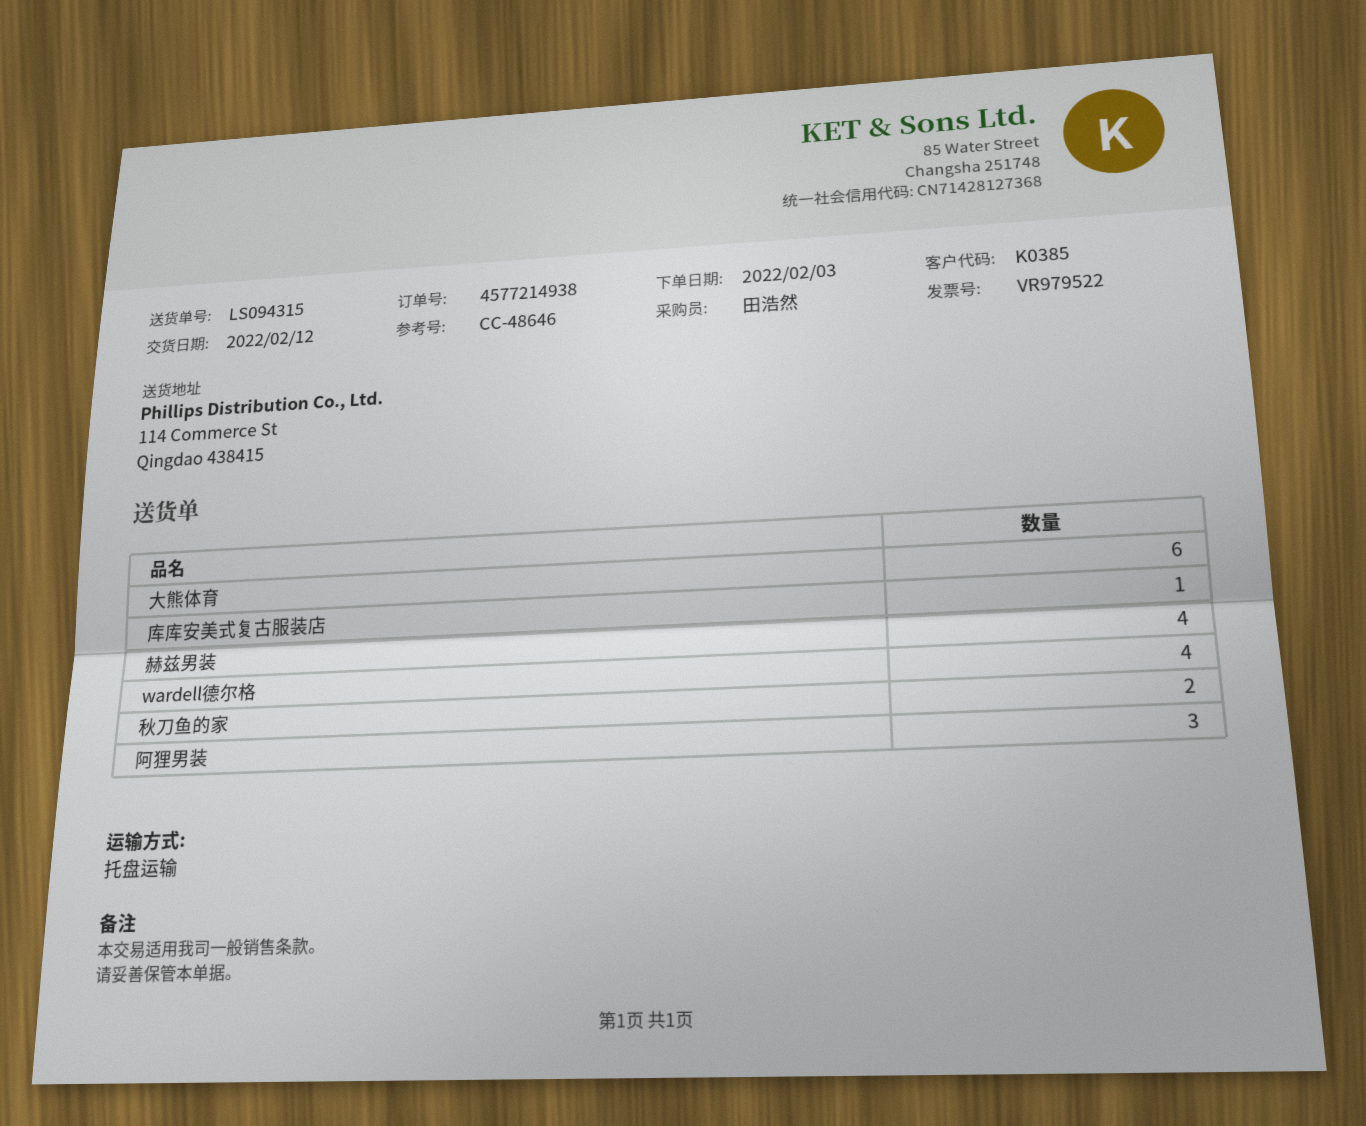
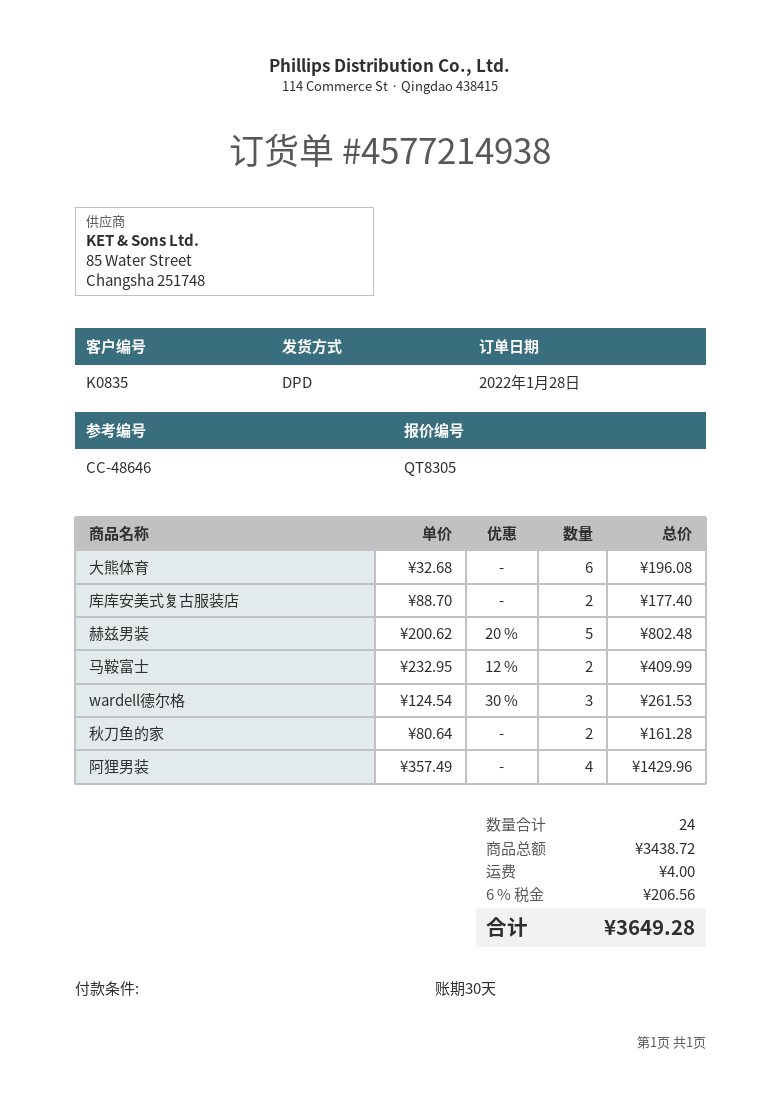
order date: 2022-02-03 -> 2022-01-28
customer number: K0385 -> K0835
shipping method: pallet freight -> DPD
库库安美式复古服装店: 1 -> 2
赫兹男装: 4 -> 5
wardell德尔格: 4 -> 3
阿狸男装: 3 -> 4
马鞍富士: none -> 2

